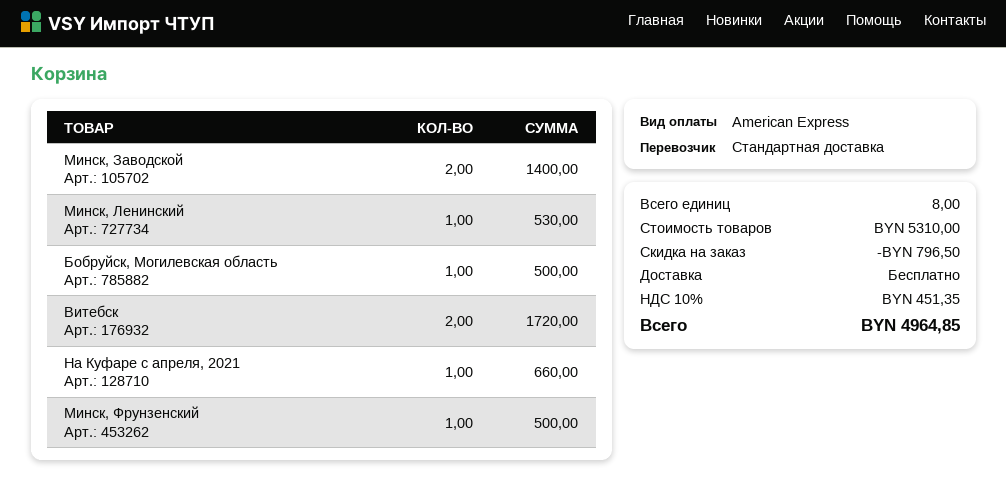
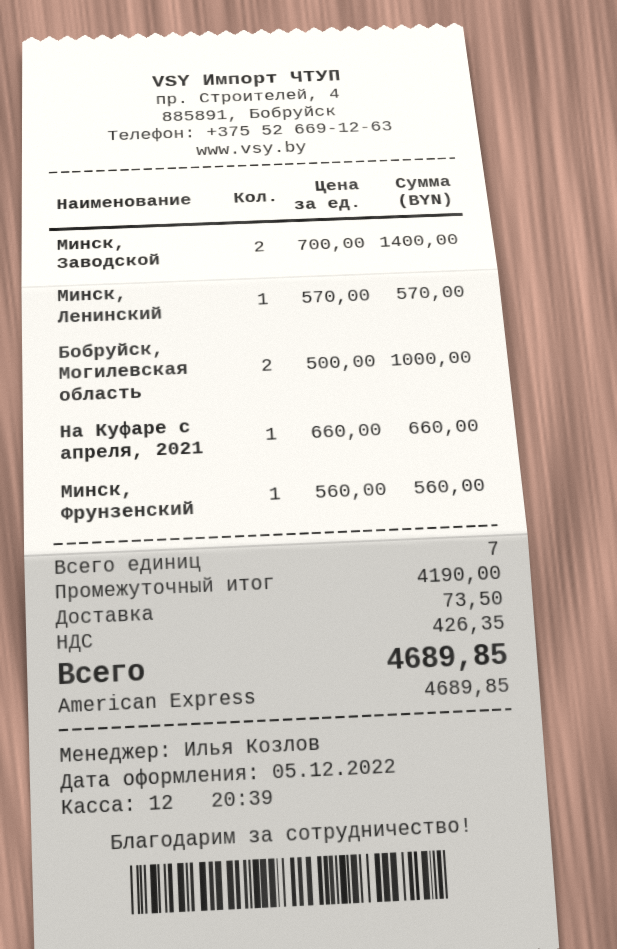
Минск, Ленинский: 1 for 530.00 -> 1 for 570.00
Бобруйск, Могилевская область: 1 for 500.00 -> 2 for 1000.00
Витебск: 2 for 1720.00 -> none
Минск, Фрунзенский: 1 for 500.00 -> 1 for 560.00
total quantity: 8 -> 7
subtotal: 5310.00 -> 4190.00
discount: 796.50 -> none
shipping: 0.00 -> 73.50
tax: 451.35 -> 426.35
total: 4964.85 -> 4689.85

